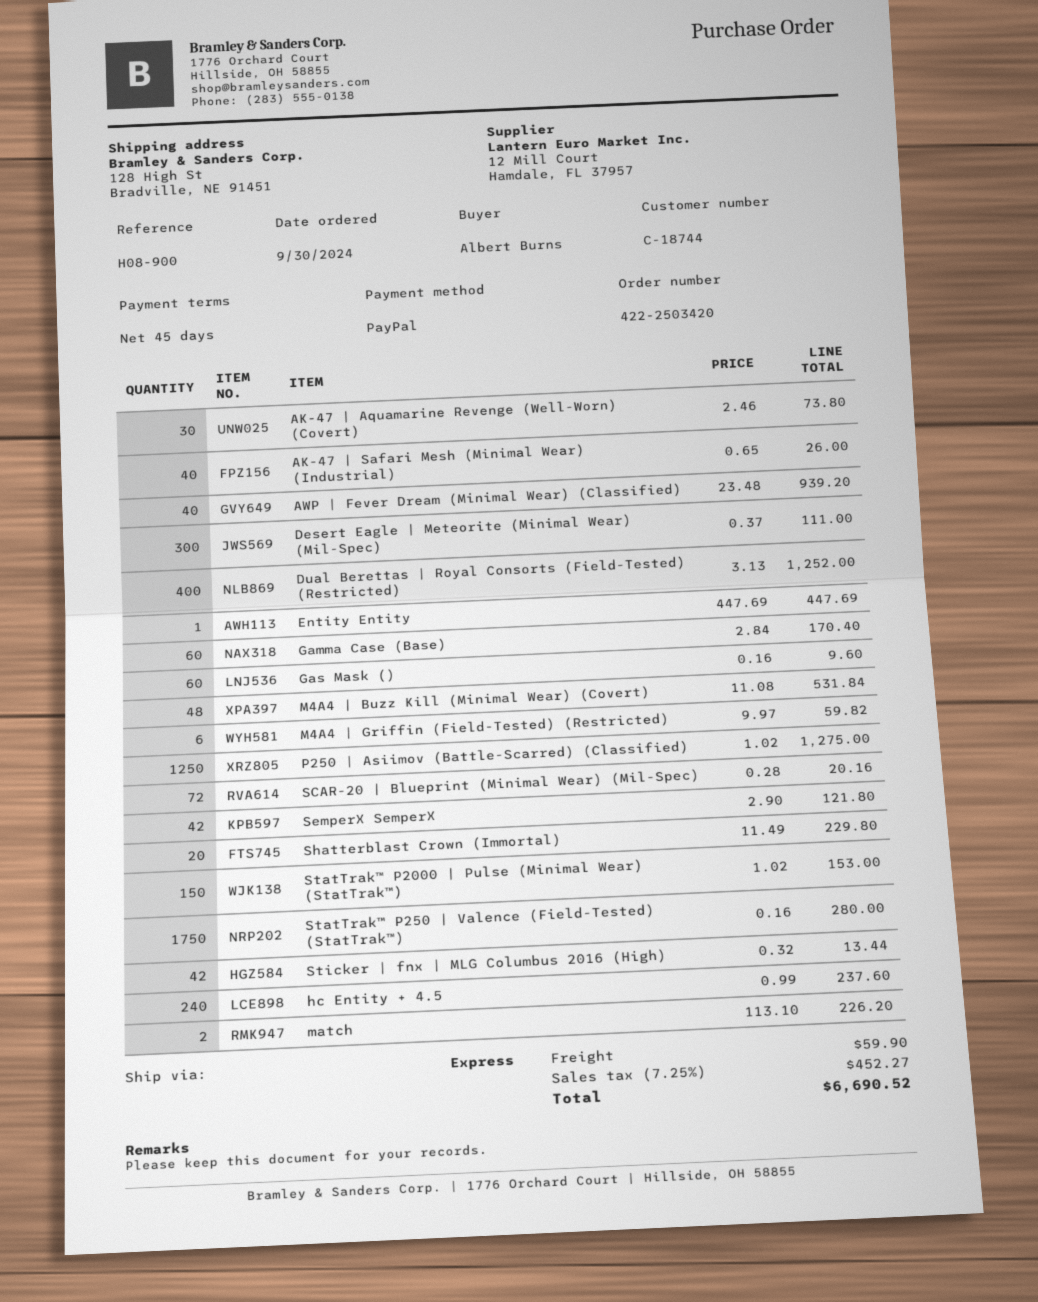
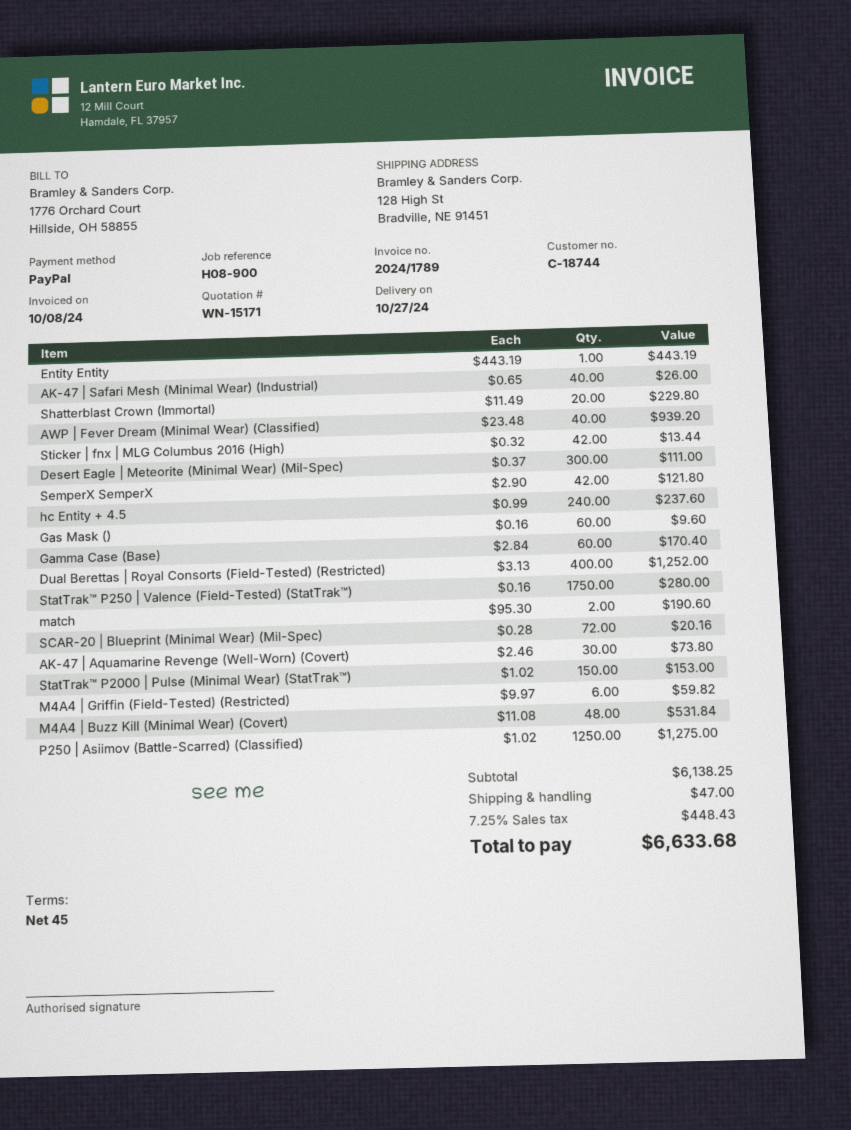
Entity Entity: 1 x 447.69 = 447.69 -> 1 x 443.19 = 443.19
match: 2 x 113.10 = 226.20 -> 2 x 95.30 = 190.60
shipping: 59.90 -> 47.00
tax: 7.25% = 452.27 -> 7.25% = 448.43
total: 6690.52 -> 6633.68

